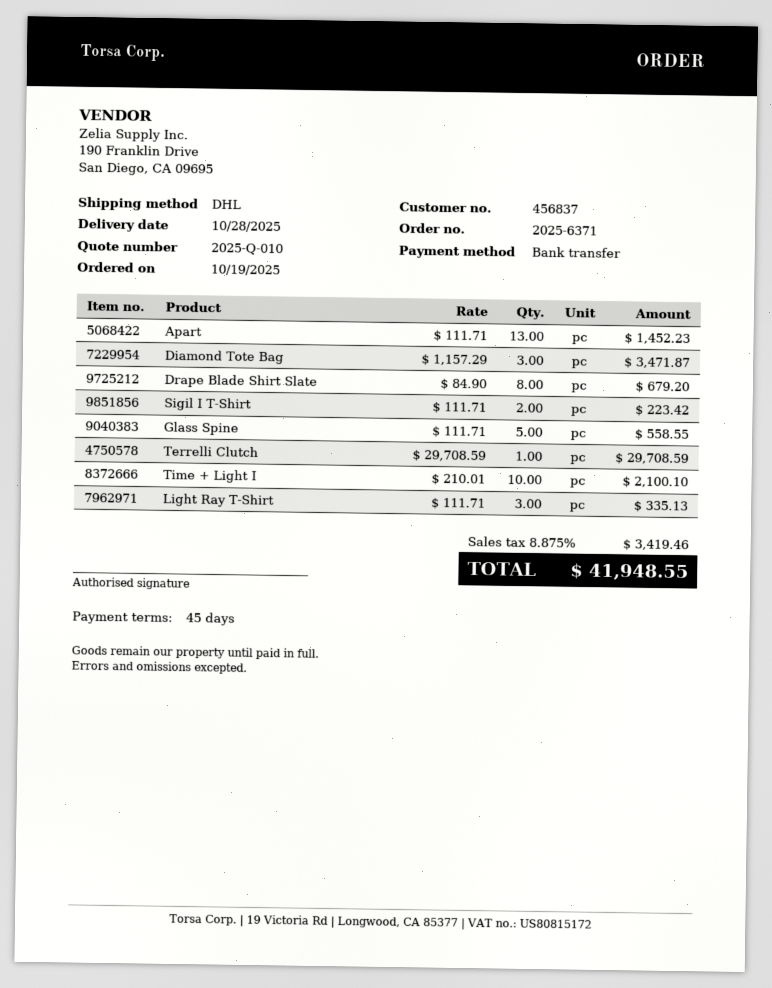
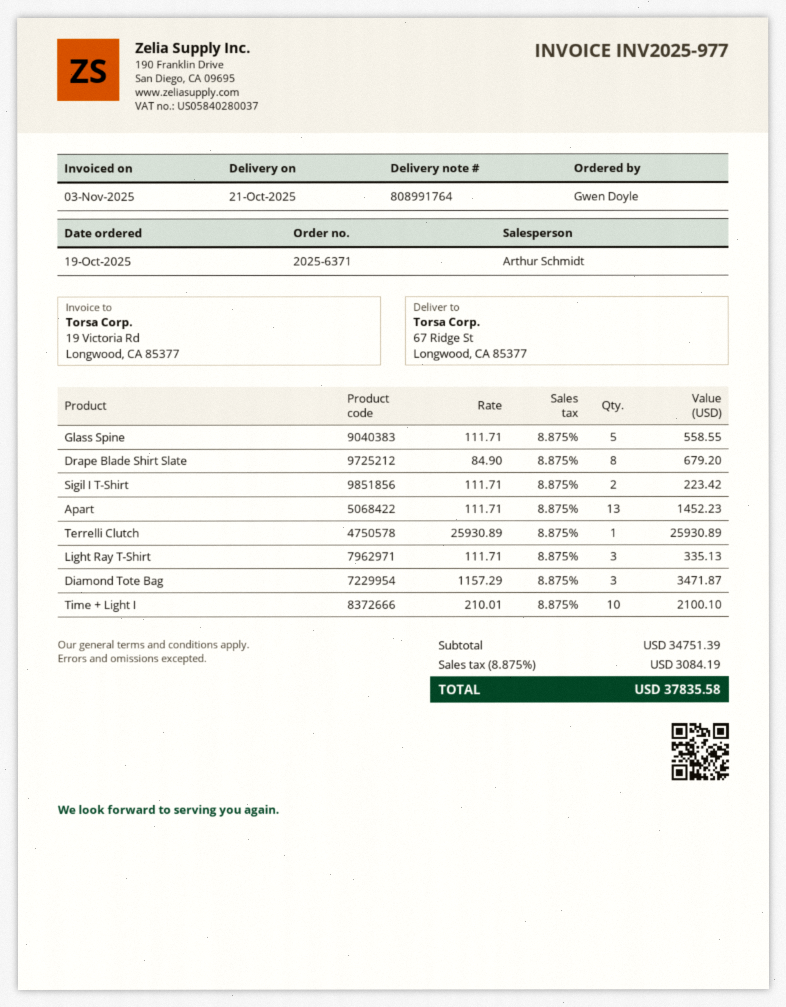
delivery date: 2025-10-28 -> 2025-10-21
Terrelli Clutch: 1 x 29708.59 = 29708.59 -> 1 x 25930.89 = 25930.89
tax: 8.875% = 3419.46 -> 8.875% = 3084.19
total: 41948.55 -> 37835.58

